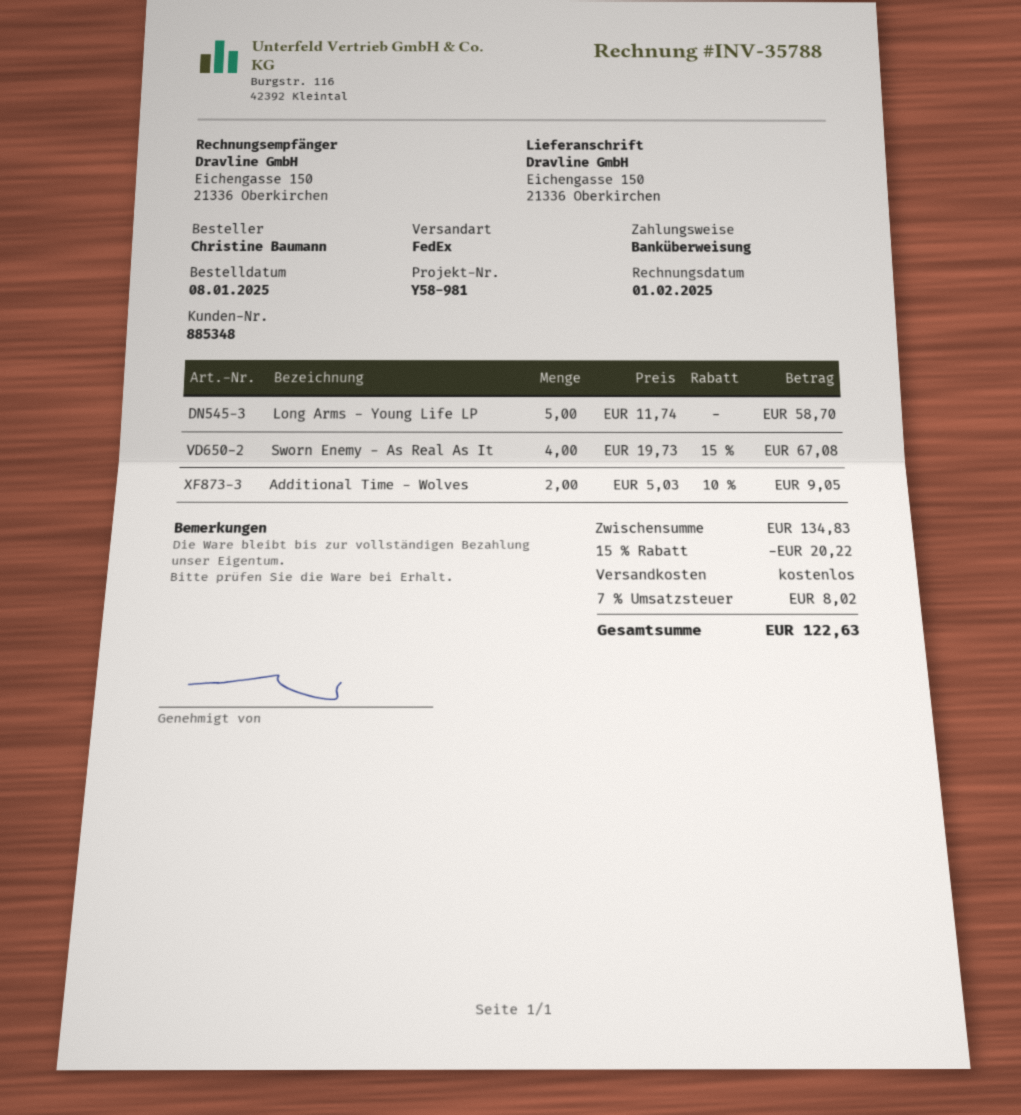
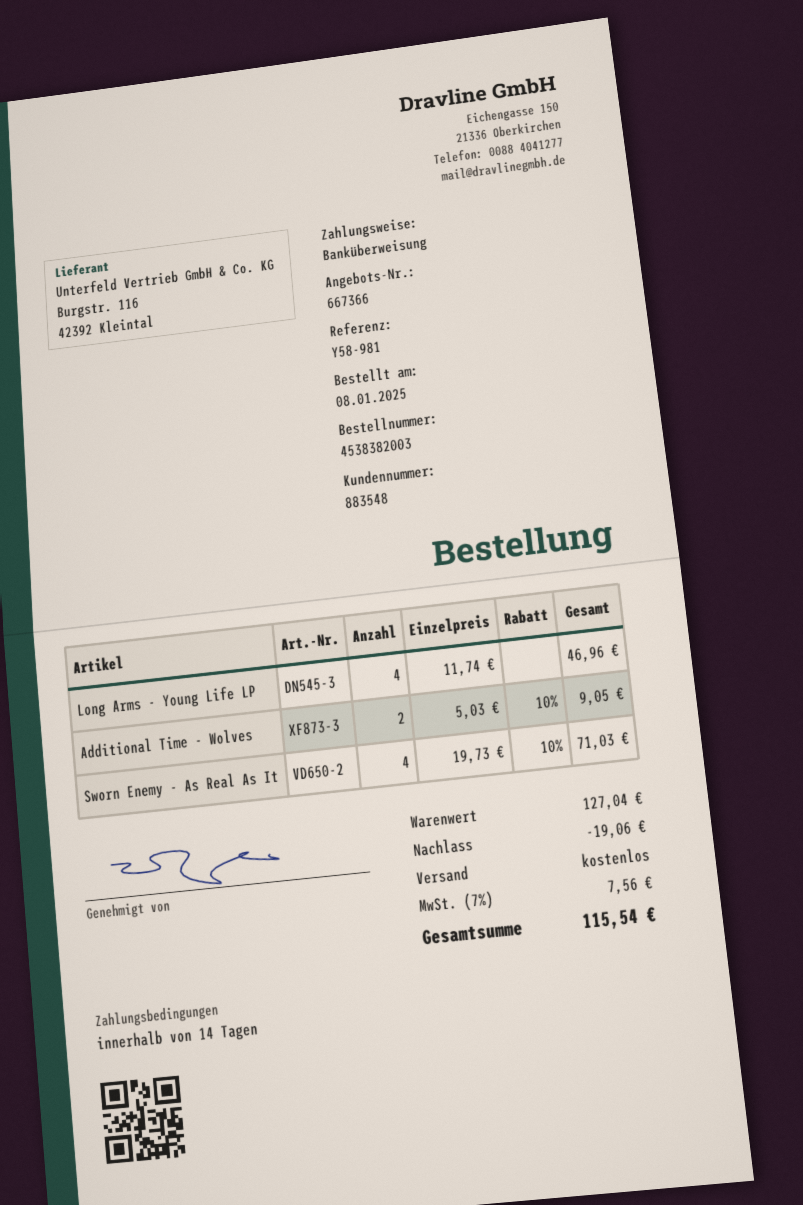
customer number: 885348 -> 883548
Long Arms - Young Life LP: 5 x 11.74 = 58.70 -> 4 x 11.74 = 46.96
Sworn Enemy - As Real As It: 4 x 19.73 - 15% = 67.08 -> 4 x 19.73 - 10% = 71.03
subtotal: 134.83 -> 127.04
discount: 20.22 -> 19.06
tax: 7% = 8.02 -> 7% = 7.56
total: 122.63 -> 115.54

